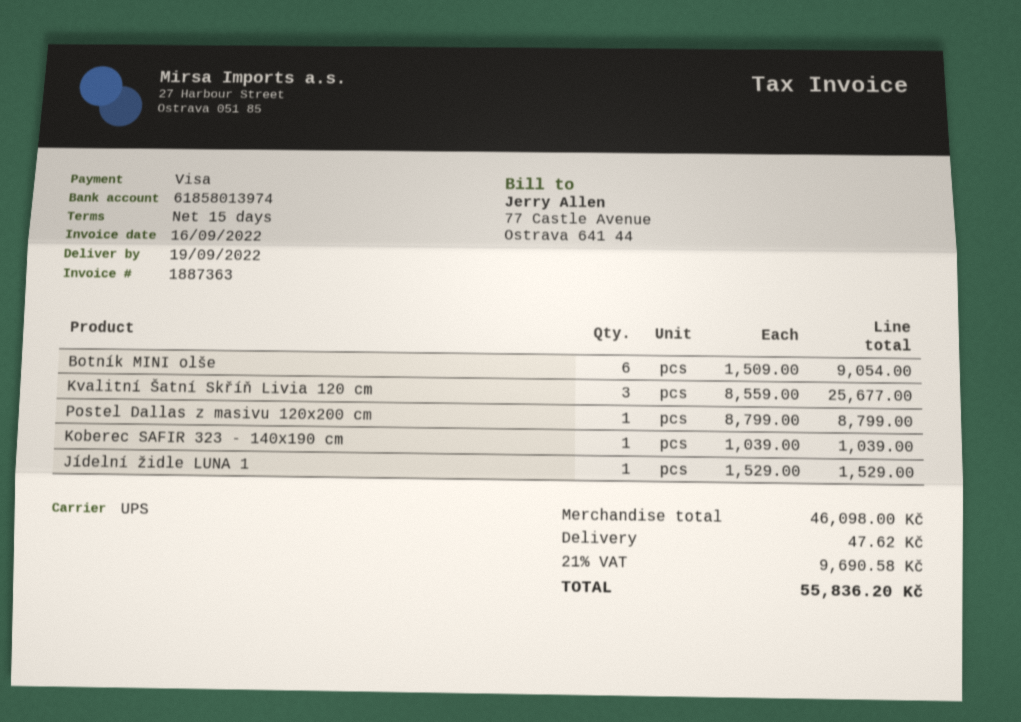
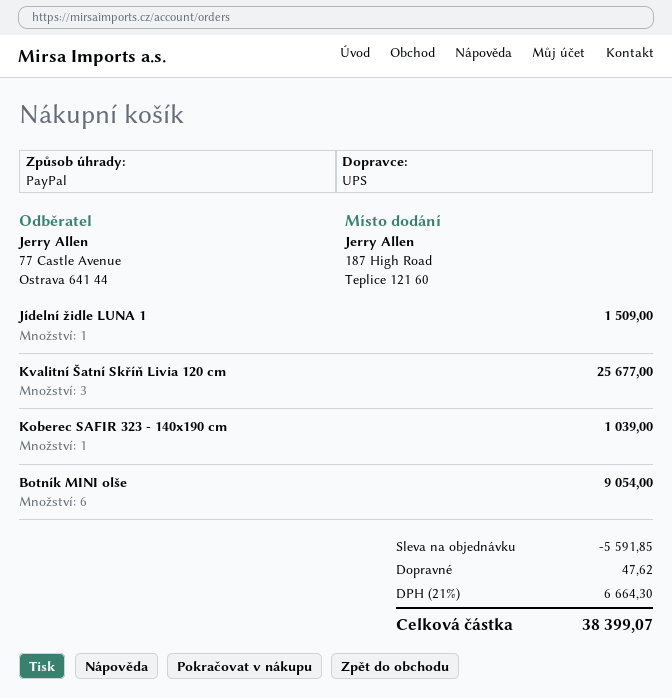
payment method: Visa -> PayPal
Postel Dallas z masivu 120x200 cm: 1 for 8799.00 -> none
Jídelní židle LUNA 1: 1 for 1529.00 -> 1 for 1509.00
discount: none -> 5591.85
tax: 21% = 9690.58 -> 21% = 6664.30
total: 55836.20 -> 38399.07

